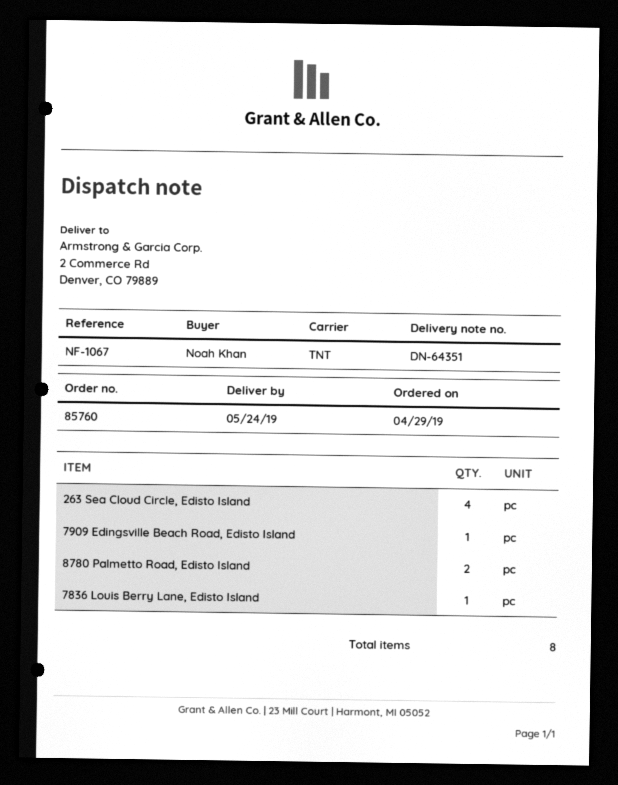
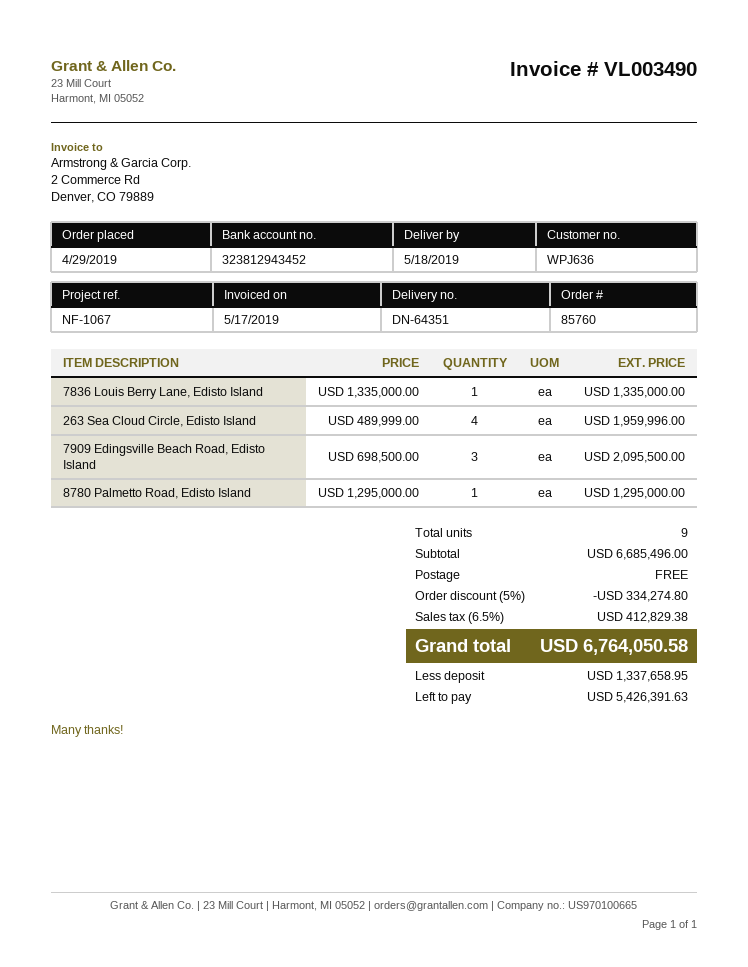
delivery date: 2019-05-24 -> 2019-05-18
7909 Edingsville Beach Road, Edisto Island: 1 -> 3
8780 Palmetto Road, Edisto Island: 2 -> 1
total quantity: 8 -> 9

